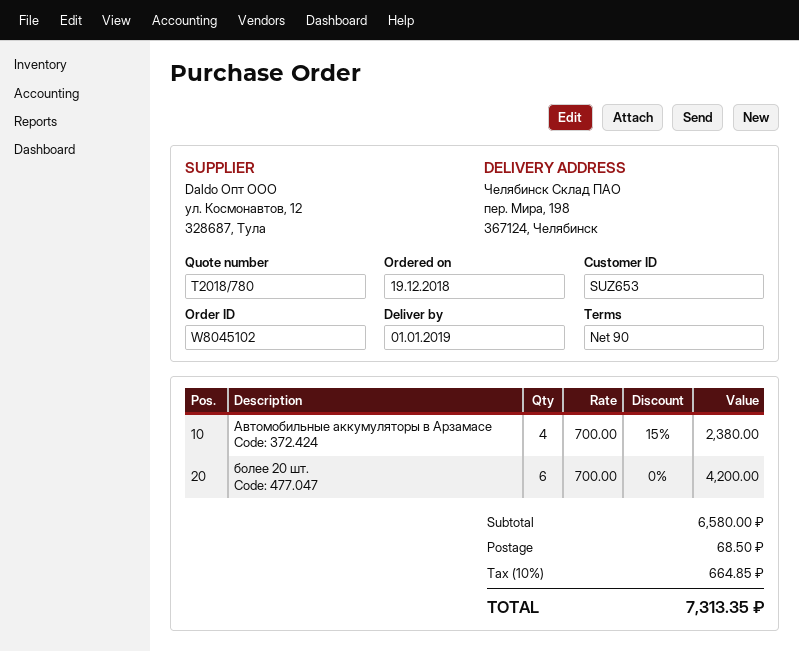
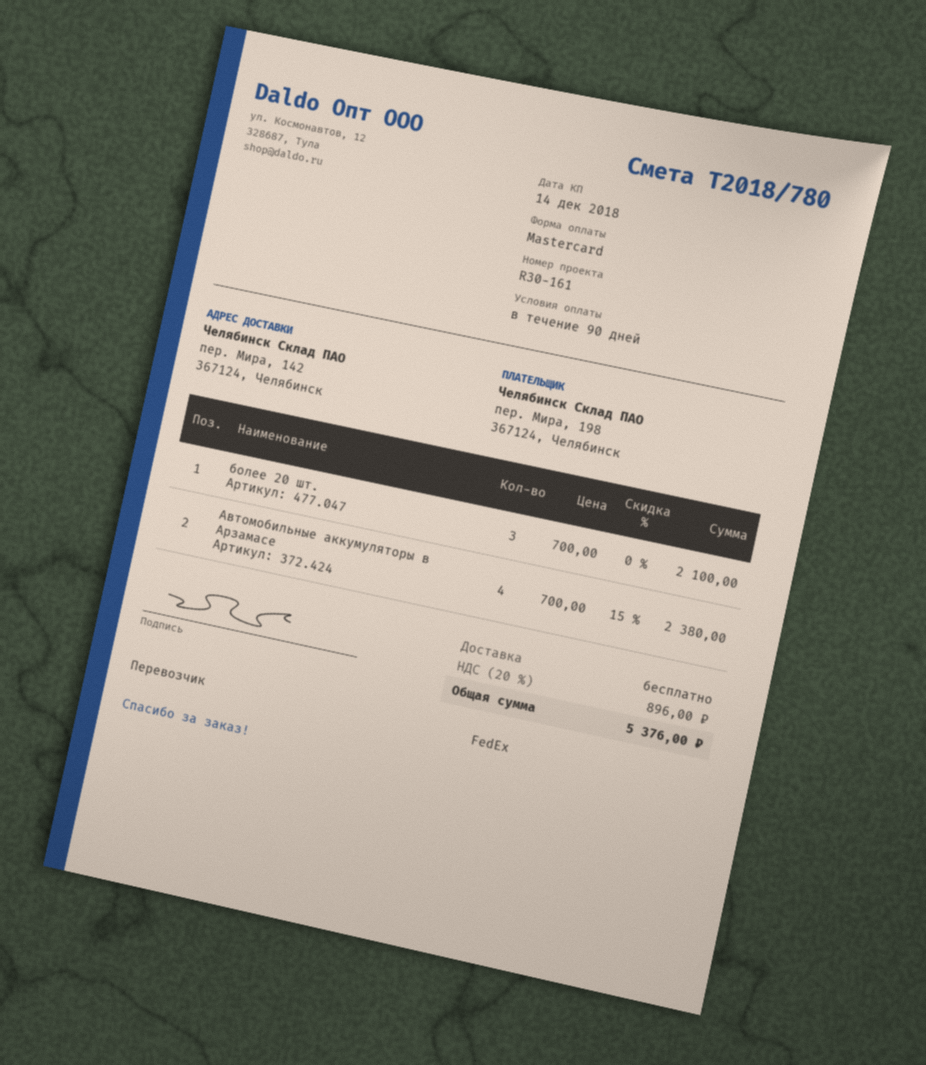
ship to: пер. Мира, 198, 367124, Челябинск -> пер. Мира, 142, 367124, Челябинск
более 20 шт.: 6 x 700.00 = 4200.00 -> 3 x 700.00 = 2100.00
shipping: 68.50 -> 0.00
tax: 10% = 664.85 -> 20% = 896.00
total: 7313.35 -> 5376.00

